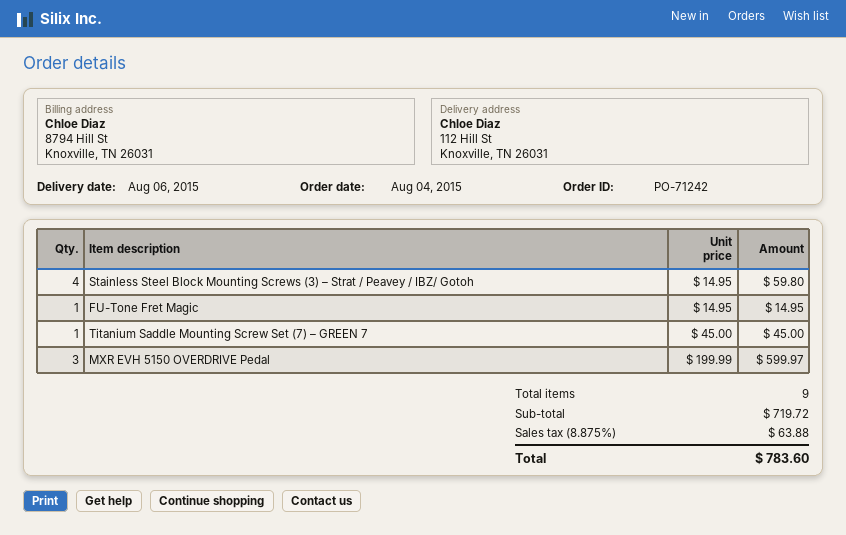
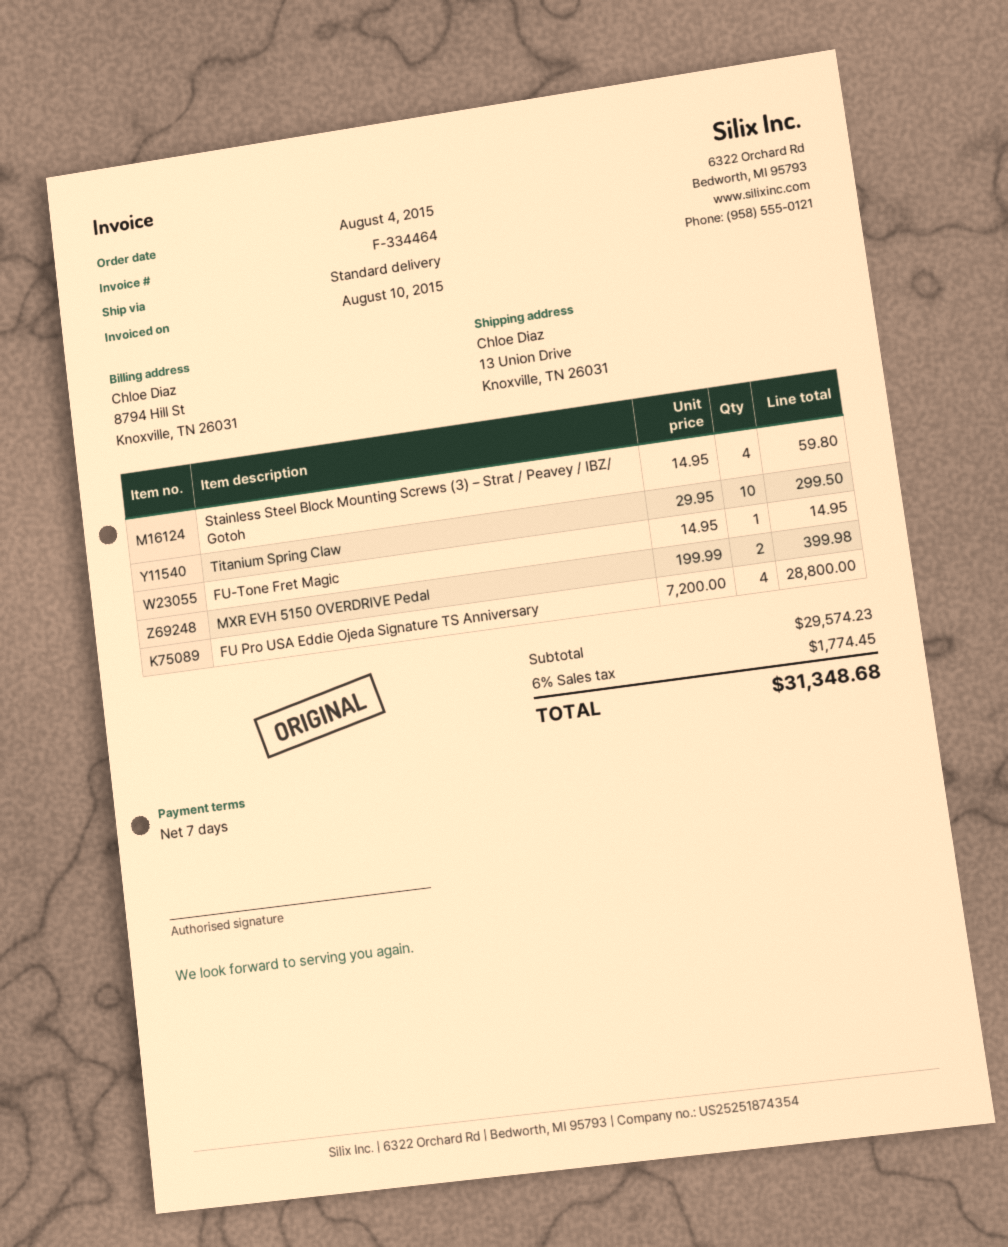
ship to: 112 Hill St, Knoxville, TN 26031 -> 13 Union Drive, Knoxville, TN 26031
Titanium Saddle Mounting Screw Set (7) – GREEN 7: 1 x 45.00 = 45.00 -> none
MXR EVH 5150 OVERDRIVE Pedal: 3 x 199.99 = 599.97 -> 2 x 199.99 = 399.98
Titanium Spring Claw: none -> 10 x 29.95 = 299.50
FU Pro USA Eddie Ojeda Signature TS Anniversary: none -> 4 x 7200.00 = 28800.00
subtotal: 719.72 -> 29574.23
tax: 8.875% = 63.88 -> 6% = 1774.45
total: 783.60 -> 31348.68

